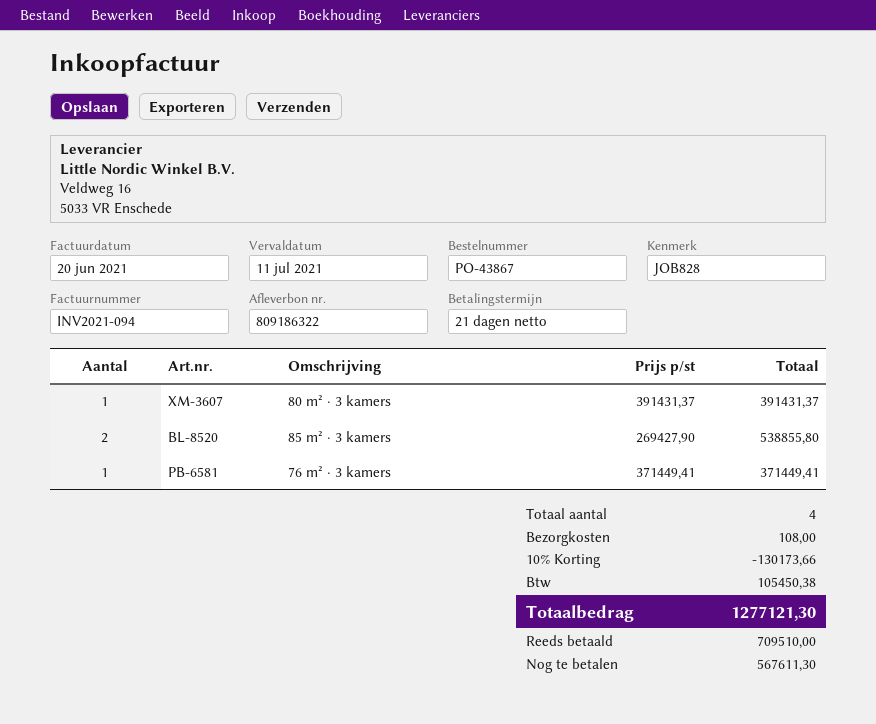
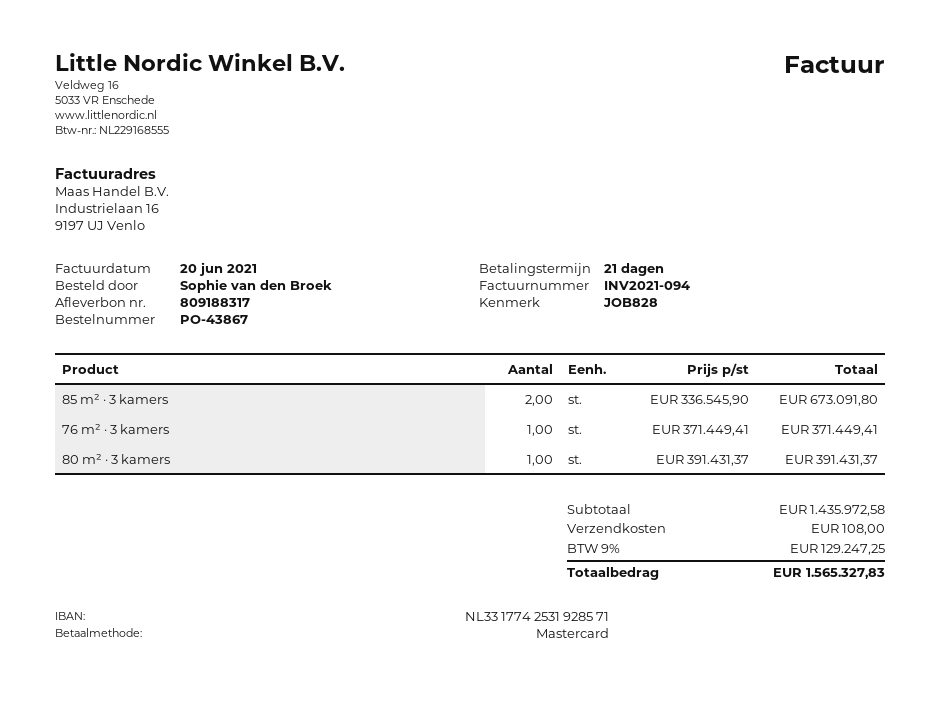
delivery note number: 809186322 -> 809188317
85 m² · 3 kamers: 2 x 269427.90 = 538855.80 -> 2 x 336545.90 = 673091.80
discount: 10% = 130173.66 -> none
tax: 105450.38 -> 129247.25
total: 1277121.30 -> 1565327.83

